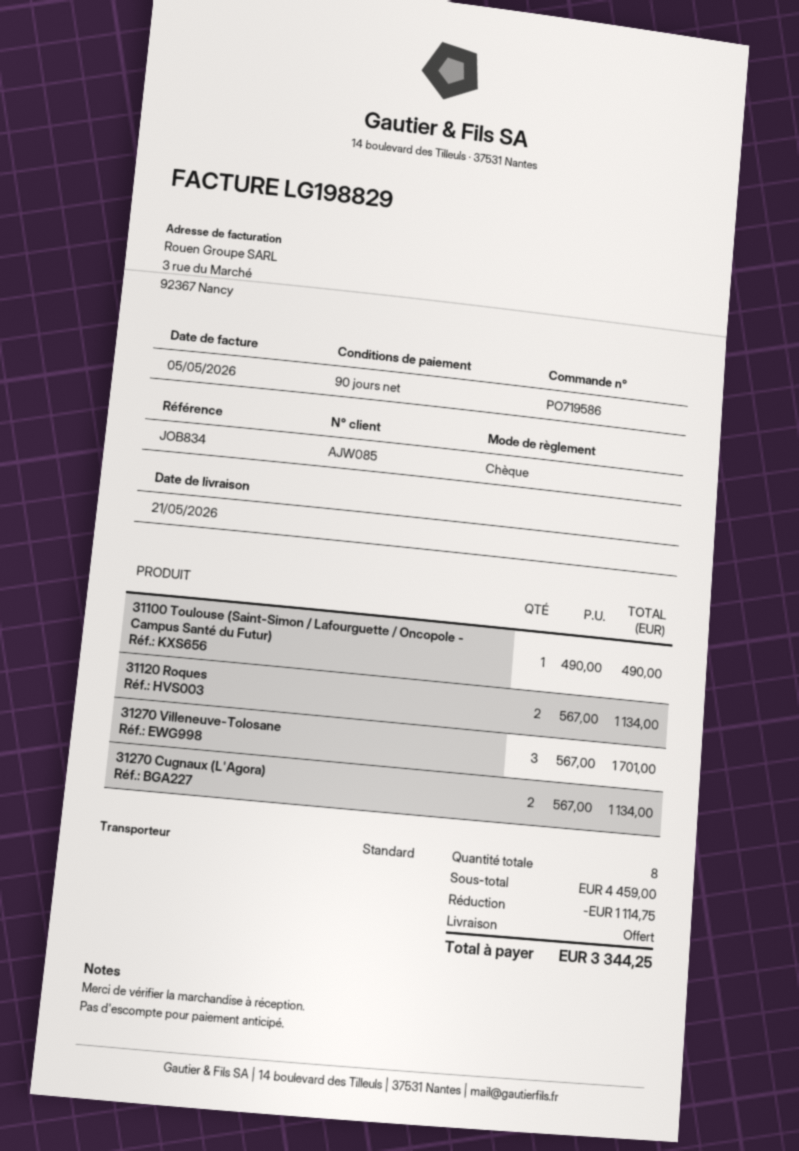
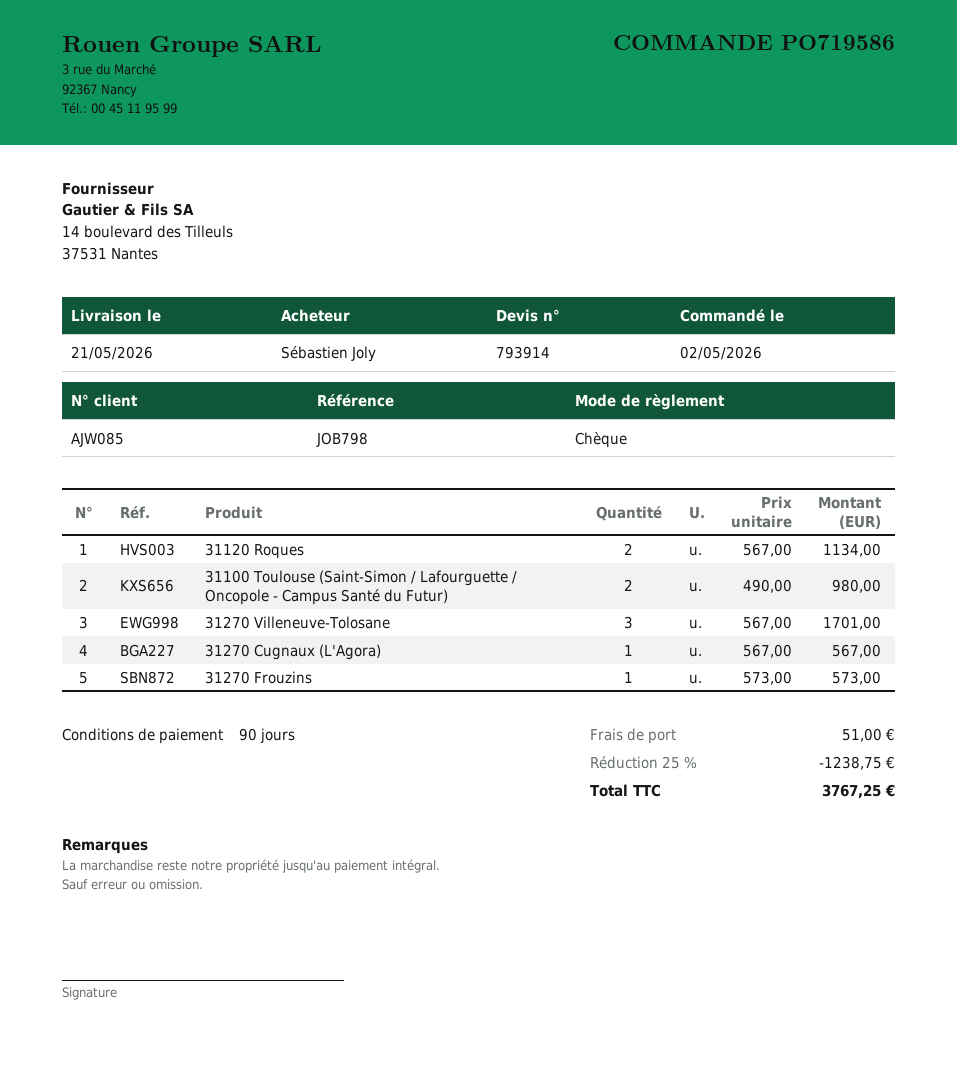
reference: JOB834 -> JOB798
31100 Toulouse (Saint-Simon / Lafourguette / Oncopole - Campus Santé du Futur): 1 x 490.00 = 490.00 -> 2 x 490.00 = 980.00
31270 Cugnaux (L'Agora): 2 x 567.00 = 1134.00 -> 1 x 567.00 = 567.00
31270 Frouzins: none -> 1 x 573.00 = 573.00
discount: 1114.75 -> 1238.75
shipping: 0.00 -> 51.00
total: 3344.25 -> 3767.25

